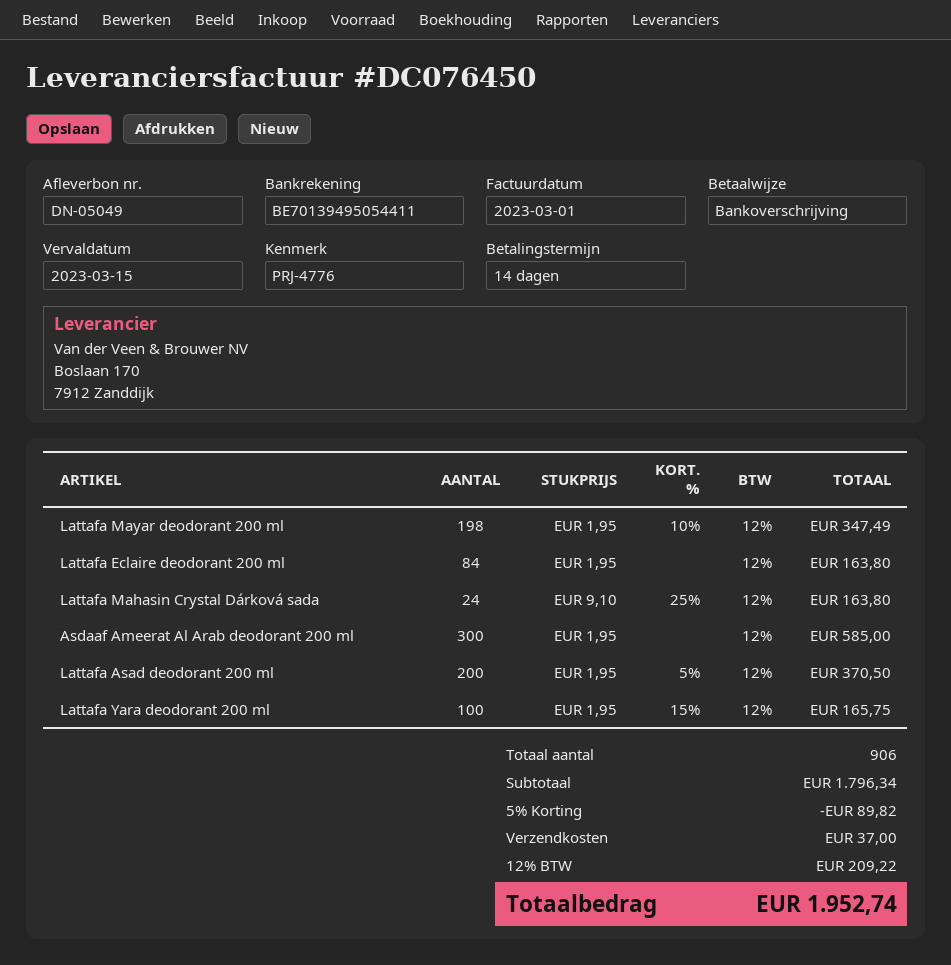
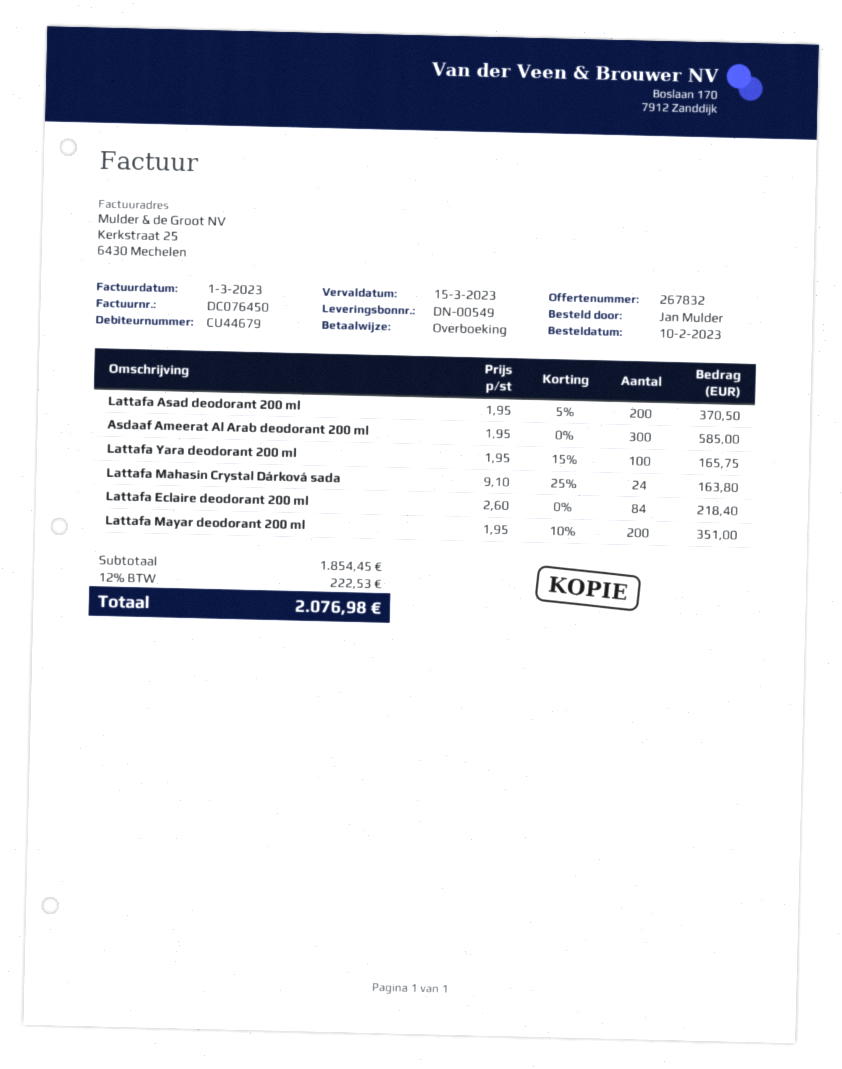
delivery note number: DN-05049 -> DN-00549
Lattafa Mayar deodorant 200 ml: 198 x 1.95 - 10% = 347.49 -> 200 x 1.95 - 10% = 351.00
Lattafa Eclaire deodorant 200 ml: 84 x 1.95 = 163.80 -> 84 x 2.60 = 218.40
subtotal: 1796.34 -> 1854.45
discount: 5% = 89.82 -> none
shipping: 37.00 -> none
tax: 12% = 209.22 -> 12% = 222.53
total: 1952.74 -> 2076.98

